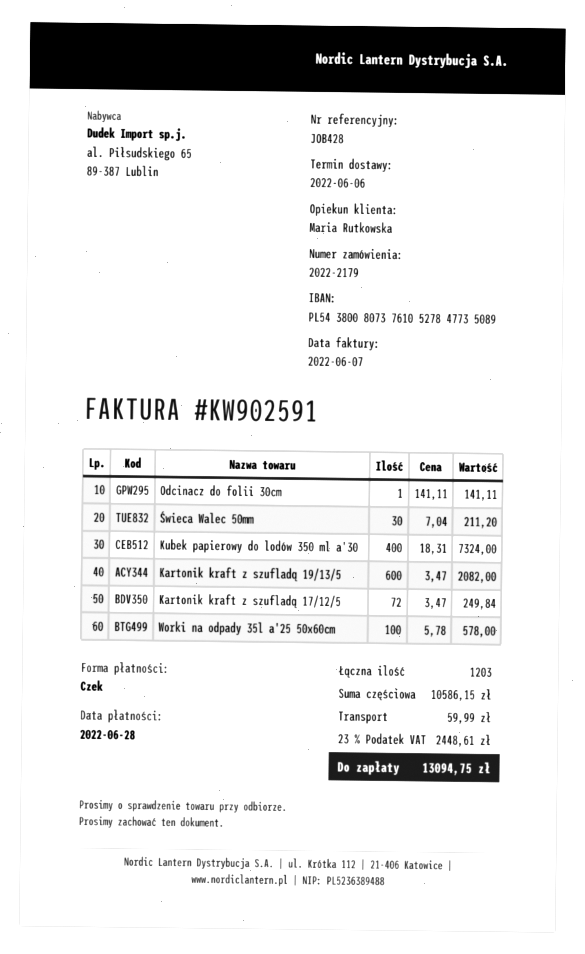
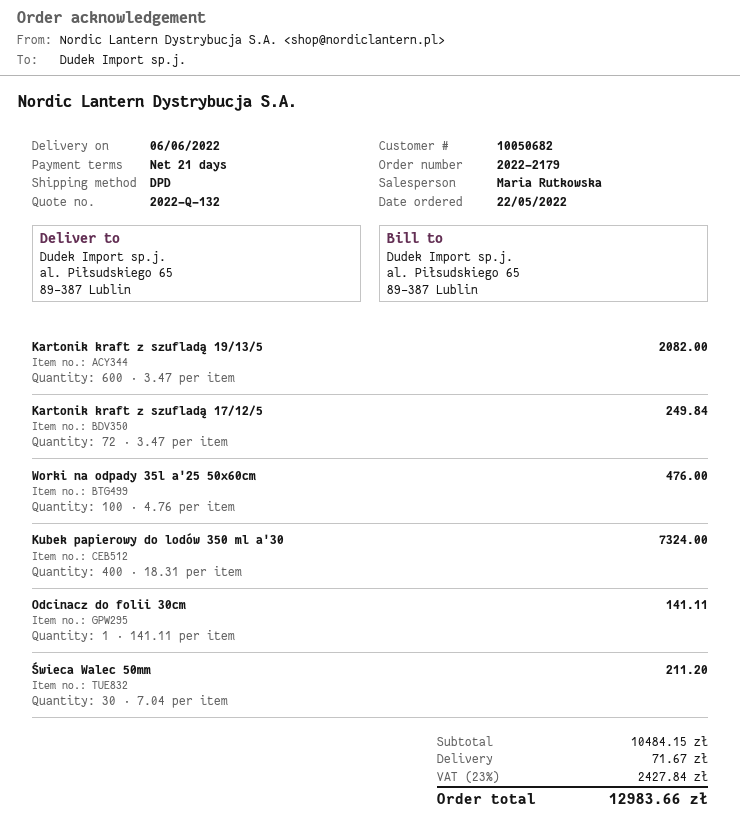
Worki na odpady 35l a'25 50x60cm: 100 x 5.78 = 578.00 -> 100 x 4.76 = 476.00
subtotal: 10586.15 -> 10484.15
shipping: 59.99 -> 71.67
tax: 23% = 2448.61 -> 23% = 2427.84
total: 13094.75 -> 12983.66

